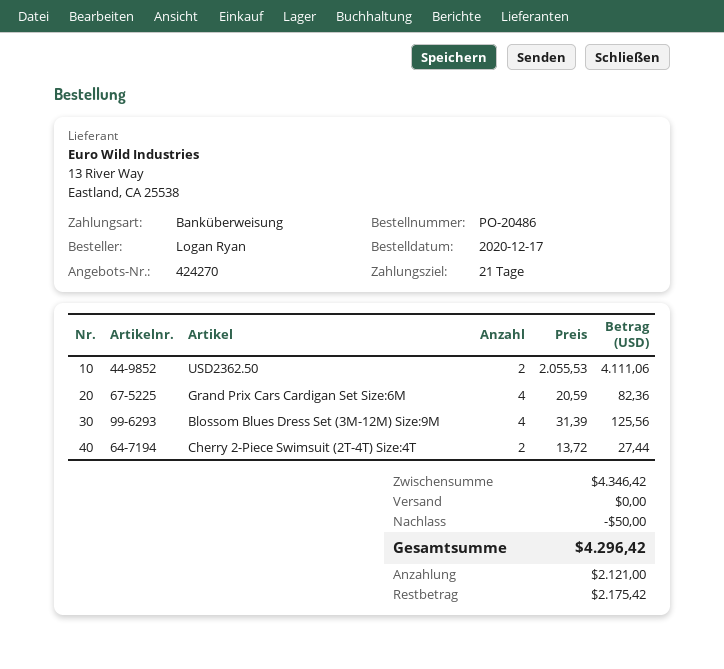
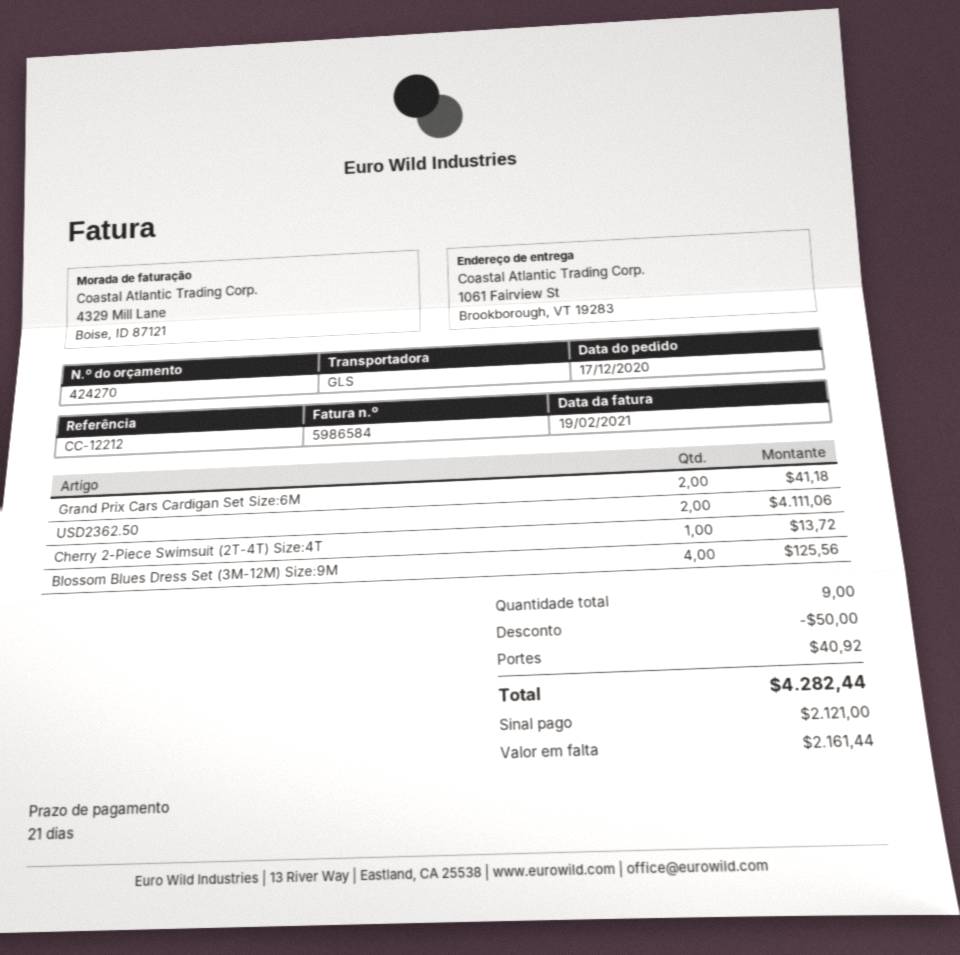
Grand Prix Cars Cardigan Set Size:6M: 4 for 82.36 -> 2 for 41.18
Cherry 2-Piece Swimsuit (2T-4T) Size:4T: 2 for 27.44 -> 1 for 13.72
shipping: 0.00 -> 40.92
total: 4296.42 -> 4282.44
balance: 2175.42 -> 2161.44

